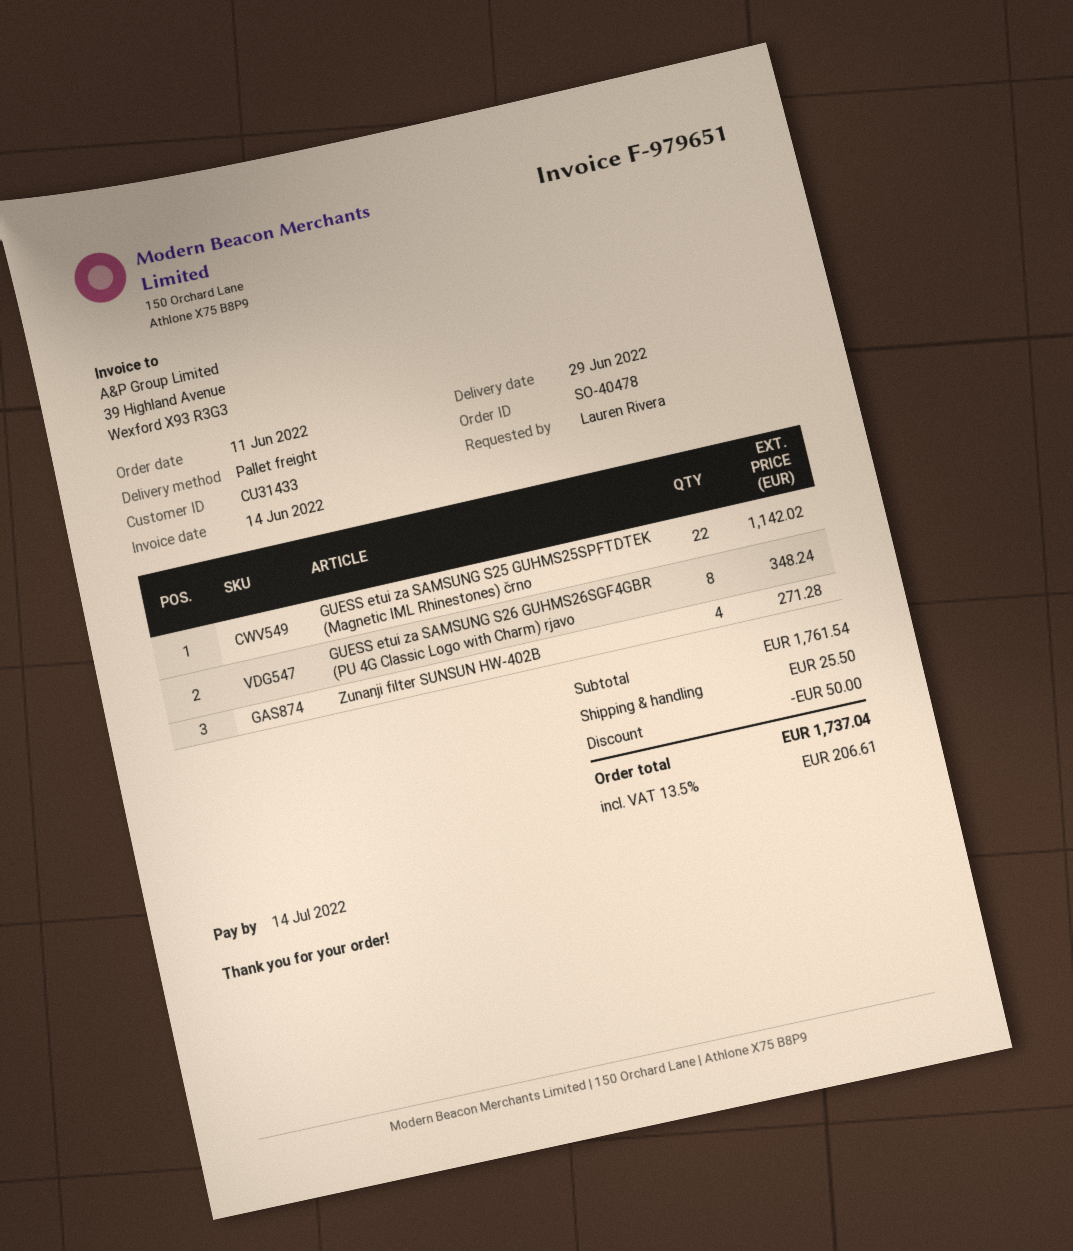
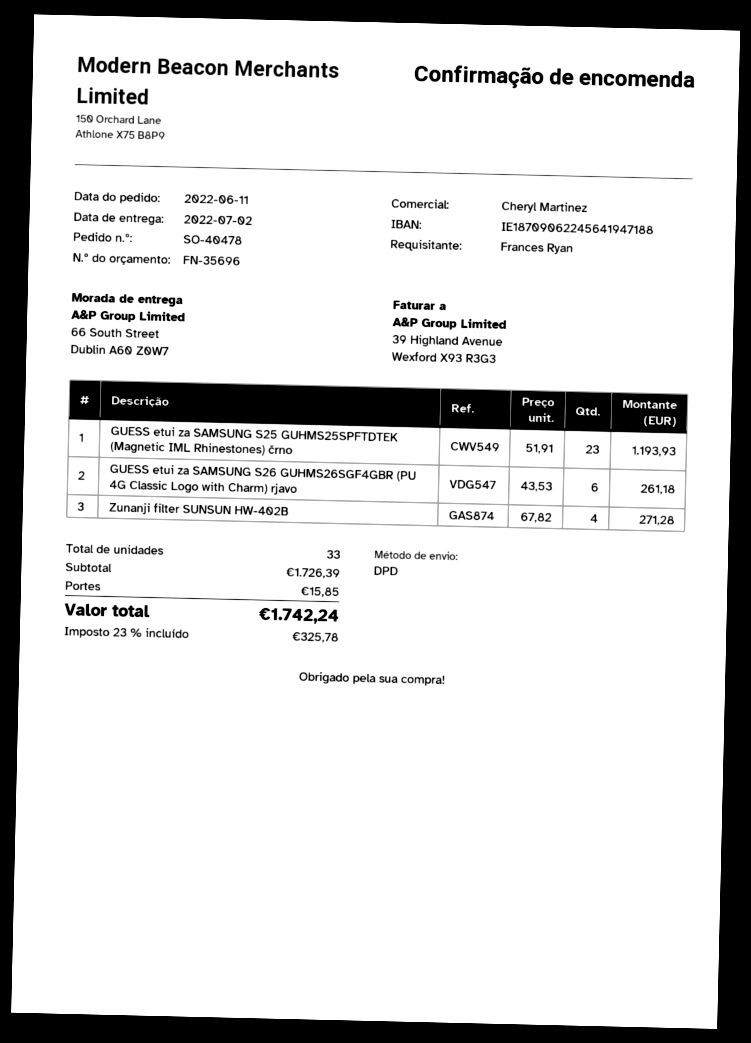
delivery date: 2022-06-29 -> 2022-07-02
ordered by: Lauren Rivera -> Frances Ryan
shipping method: pallet freight -> DPD
GUESS etui za SAMSUNG S25 GUHMS25SPFTDTEK (Magnetic IML Rhinestones) črno: 22 for 1142.02 -> 23 for 1193.93
GUESS etui za SAMSUNG S26 GUHMS26SGF4GBR (PU 4G Classic Logo with Charm) rjavo: 8 for 348.24 -> 6 for 261.18
subtotal: 1761.54 -> 1726.39
discount: 50.00 -> none
shipping: 25.50 -> 15.85
tax: 13.5% = 206.61 -> 23% = 325.78
total: 1737.04 -> 1742.24

